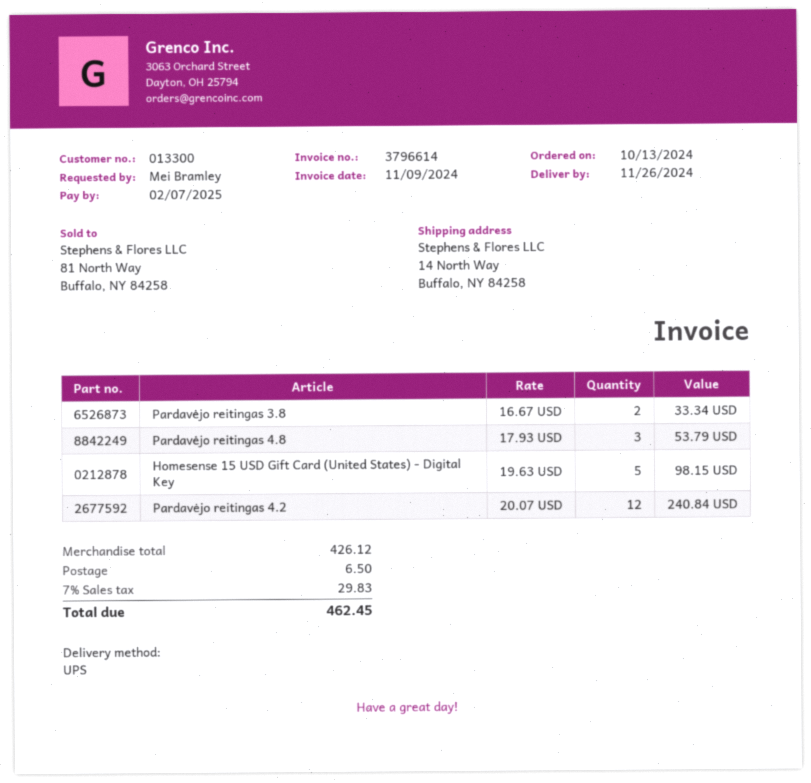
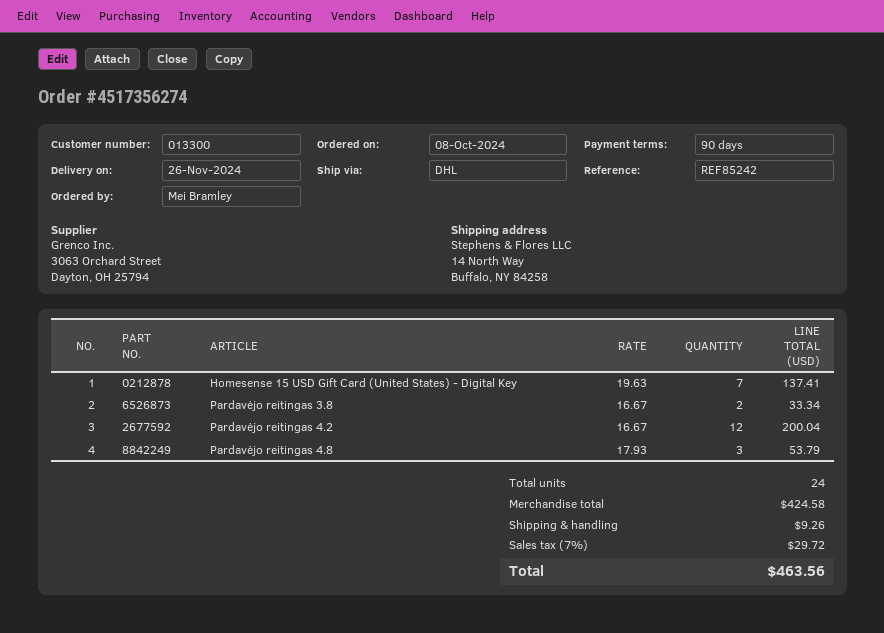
order date: 2024-10-13 -> 2024-10-08
shipping method: UPS -> DHL
Homesense 15 USD Gift Card (United States) - Digital Key: 5 x 19.63 = 98.15 -> 7 x 19.63 = 137.41
Pardavėjo reitingas 4.2: 12 x 20.07 = 240.84 -> 12 x 16.67 = 200.04
subtotal: 426.12 -> 424.58
shipping: 6.50 -> 9.26
tax: 7% = 29.83 -> 7% = 29.72
total: 462.45 -> 463.56

